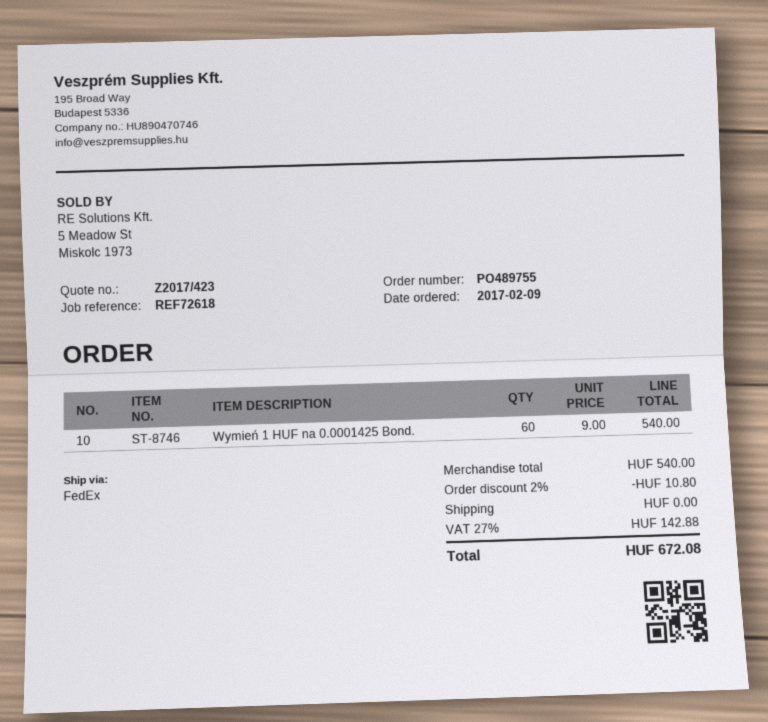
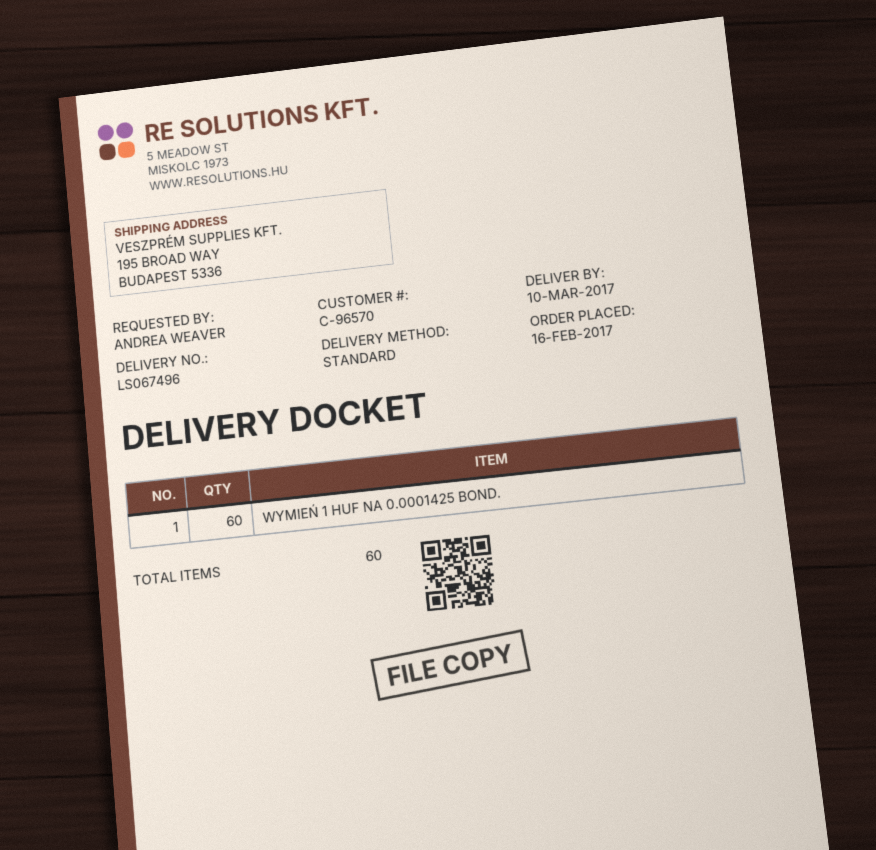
order date: 2017-02-09 -> 2017-02-16
shipping method: FedEx -> standard

